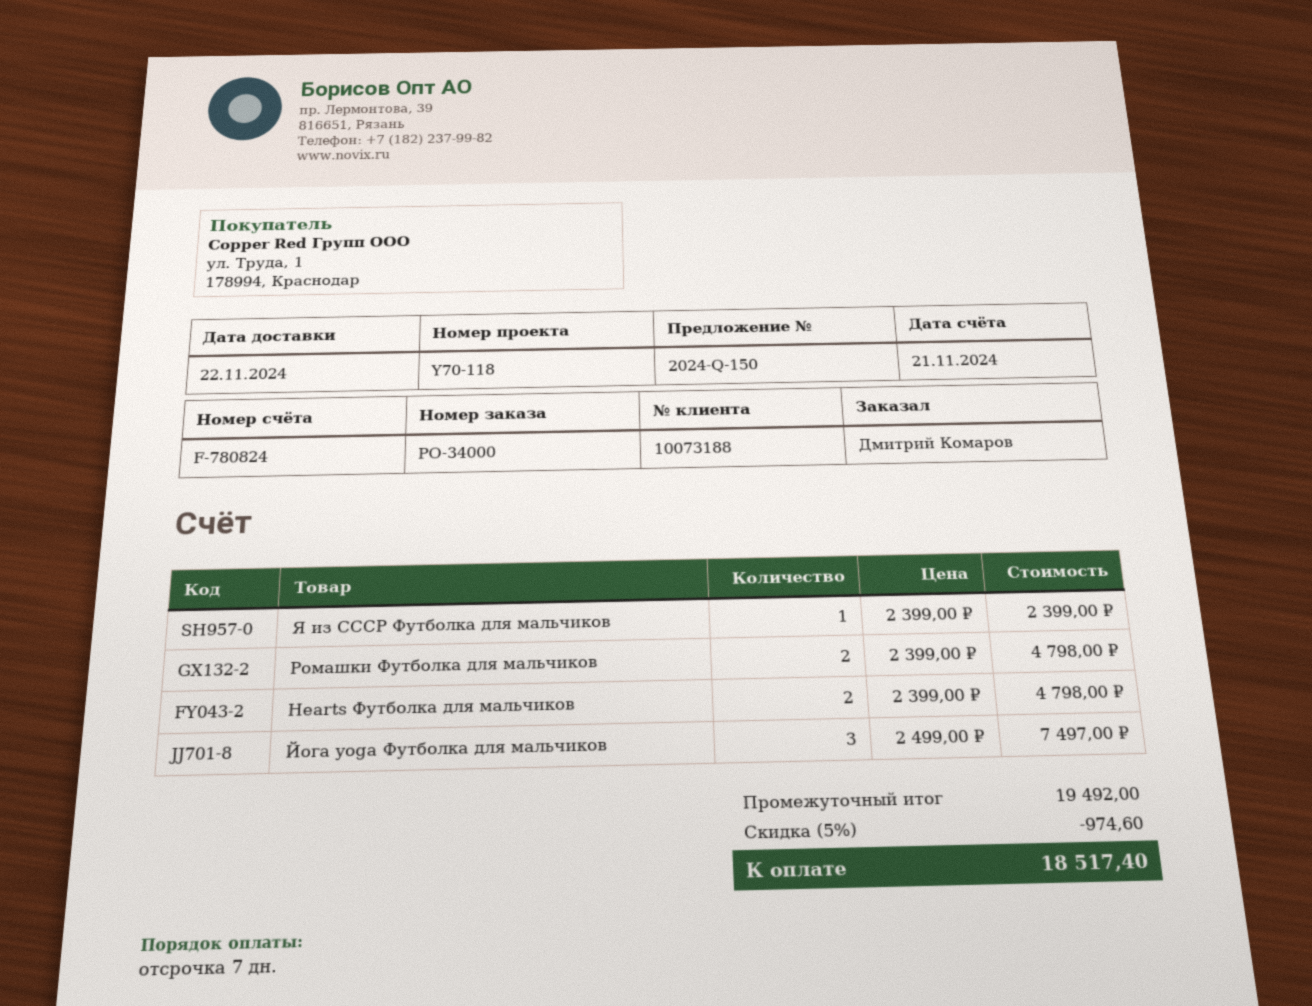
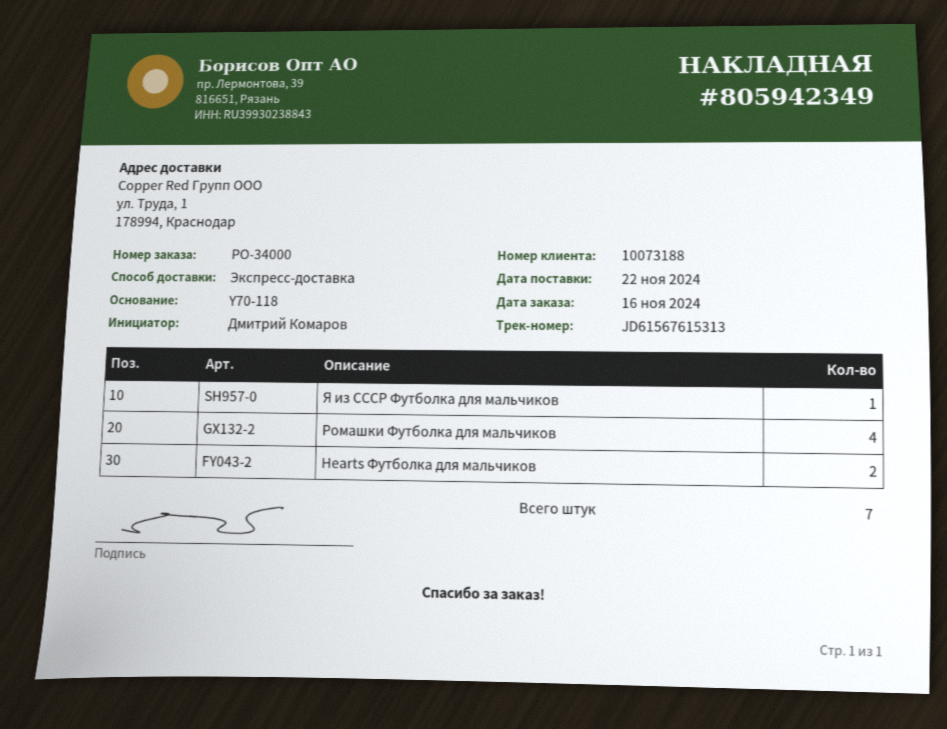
Ромашки Футболка для мальчиков: 2 -> 4
Йога yoga Футболка для мальчиков: 3 -> none

